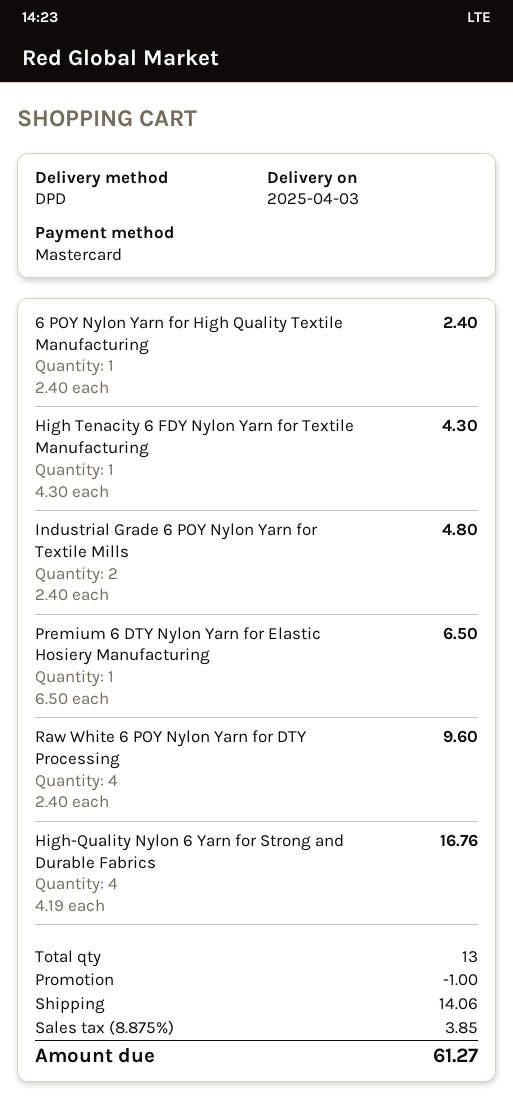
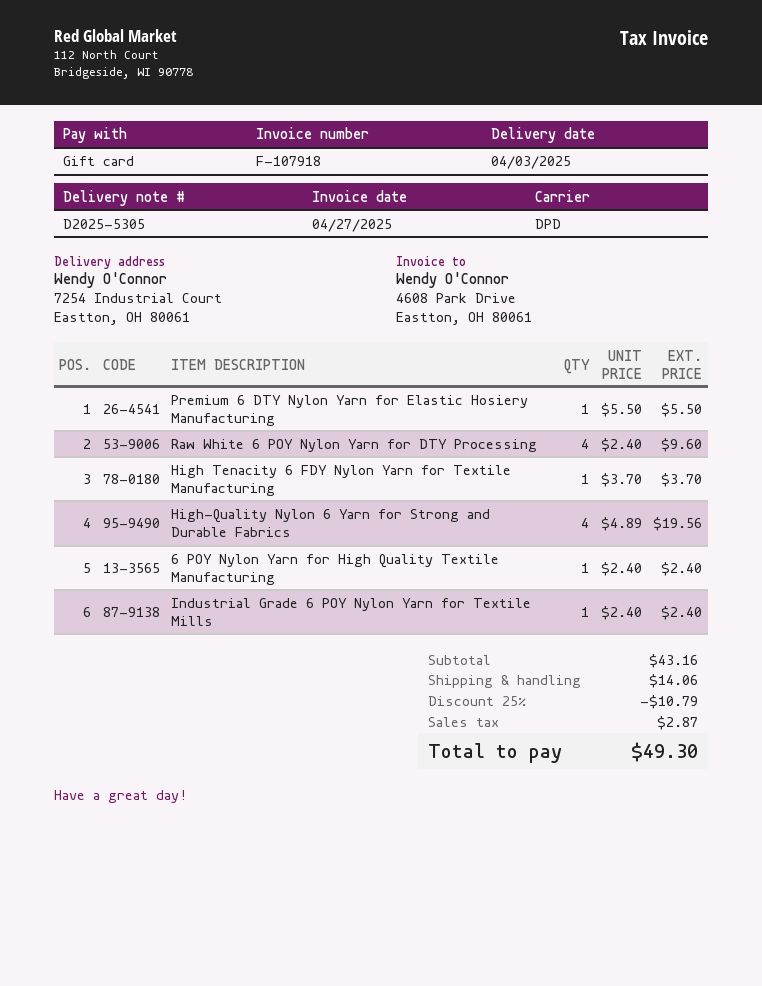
payment method: Mastercard -> gift card
High Tenacity 6 FDY Nylon Yarn for Textile Manufacturing: 1 x 4.30 = 4.30 -> 1 x 3.70 = 3.70
Industrial Grade 6 POY Nylon Yarn for Textile Mills: 2 x 2.40 = 4.80 -> 1 x 2.40 = 2.40
Premium 6 DTY Nylon Yarn for Elastic Hosiery Manufacturing: 1 x 6.50 = 6.50 -> 1 x 5.50 = 5.50
High-Quality Nylon 6 Yarn for Strong and Durable Fabrics: 4 x 4.19 = 16.76 -> 4 x 4.89 = 19.56
discount: 1.00 -> 10.79
tax: 3.85 -> 2.87
total: 61.27 -> 49.30

